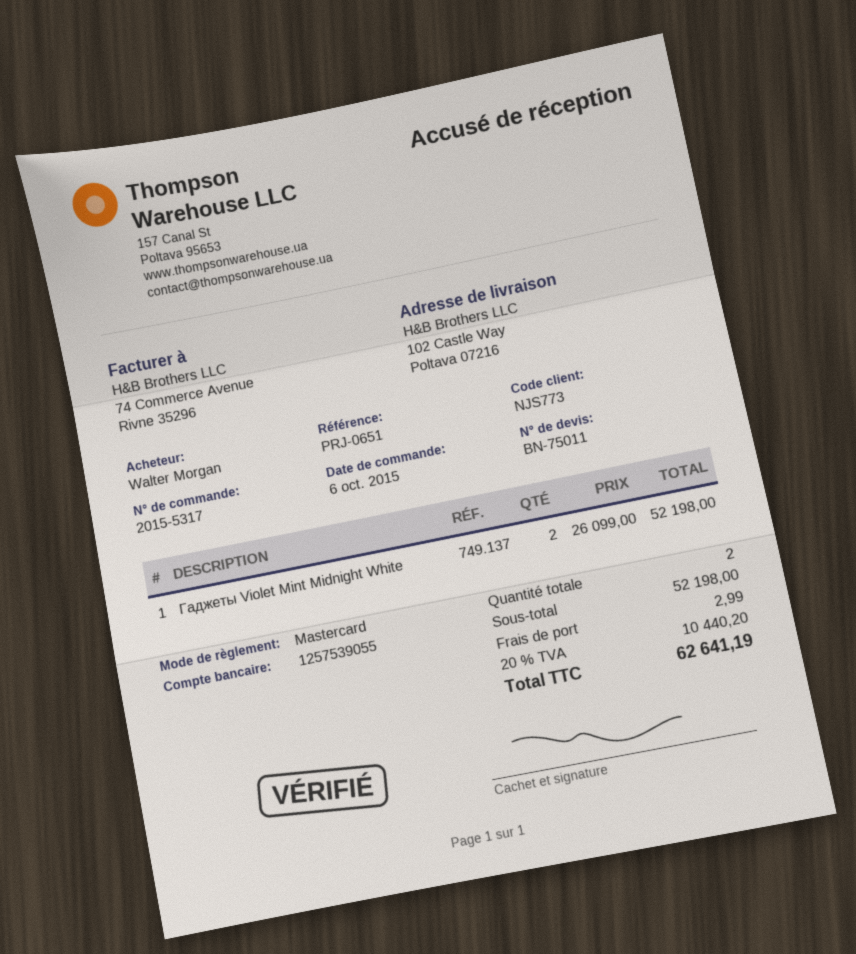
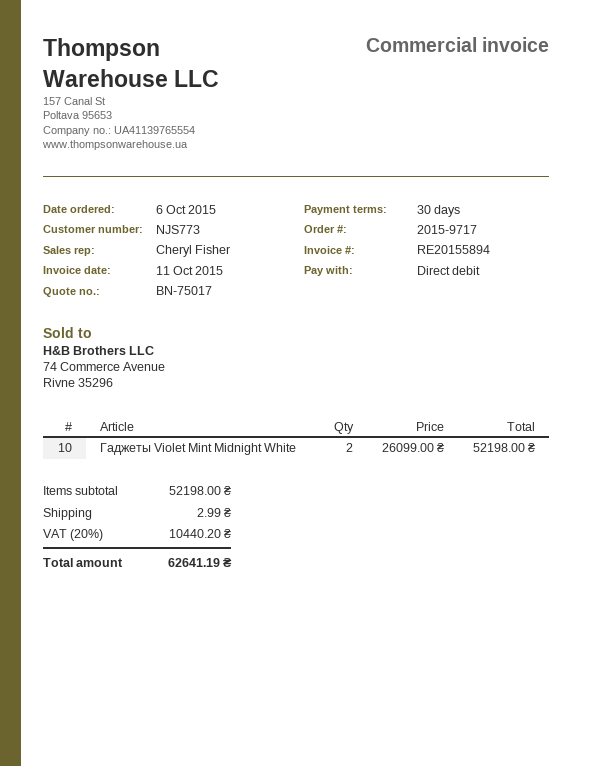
quote number: BN-75011 -> BN-75017
order number: 2015-5317 -> 2015-9717
payment method: Mastercard -> direct debit

